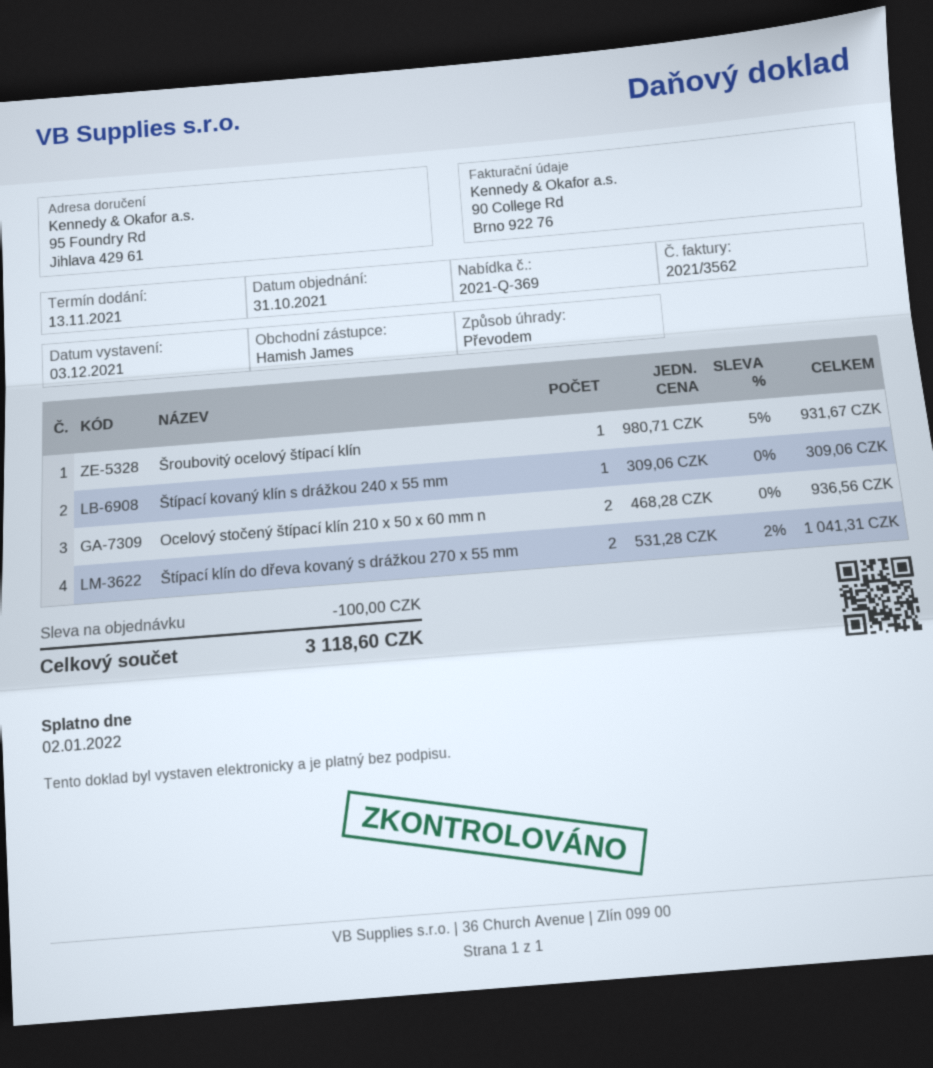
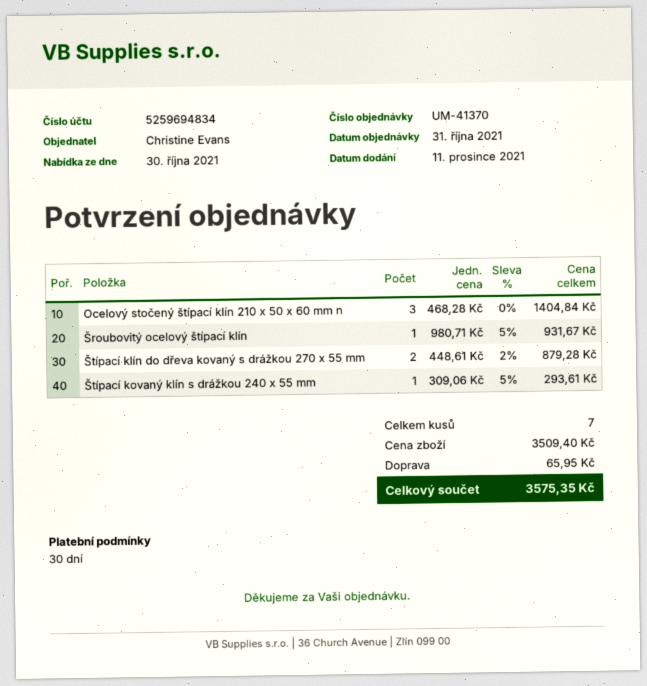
delivery date: 2021-11-13 -> 2021-12-11
Štípací kovaný klín s drážkou 240 x 55 mm: 1 x 309.06 = 309.06 -> 1 x 309.06 - 5% = 293.61
Ocelový stočený štípací klín 210 x 50 x 60 mm n: 2 x 468.28 = 936.56 -> 3 x 468.28 = 1404.84
Štípací klín do dřeva kovaný s drážkou 270 x 55 mm: 2 x 531.28 - 2% = 1041.31 -> 2 x 448.61 - 2% = 879.28
discount: 100.00 -> none
shipping: none -> 65.95
total: 3118.60 -> 3575.35

